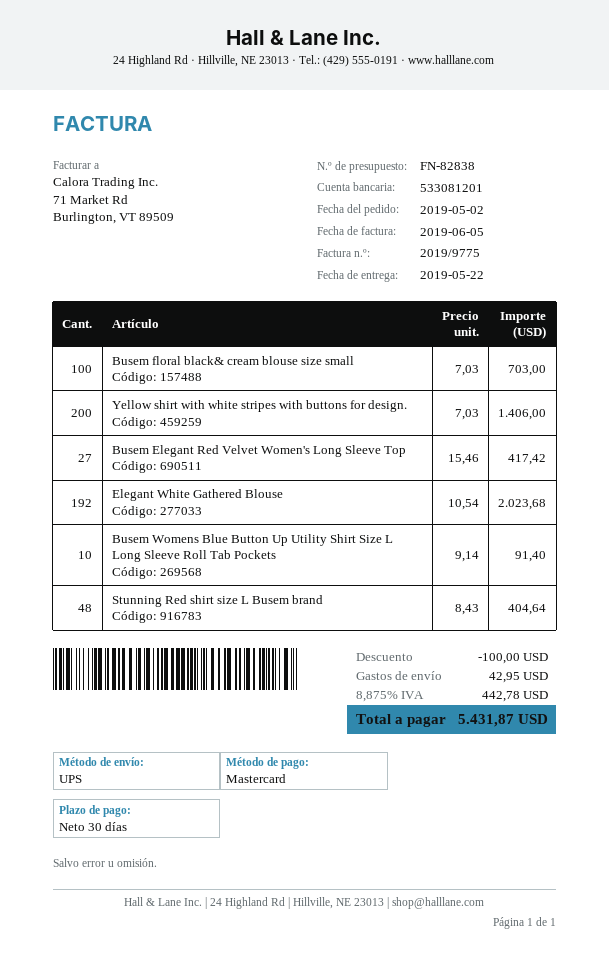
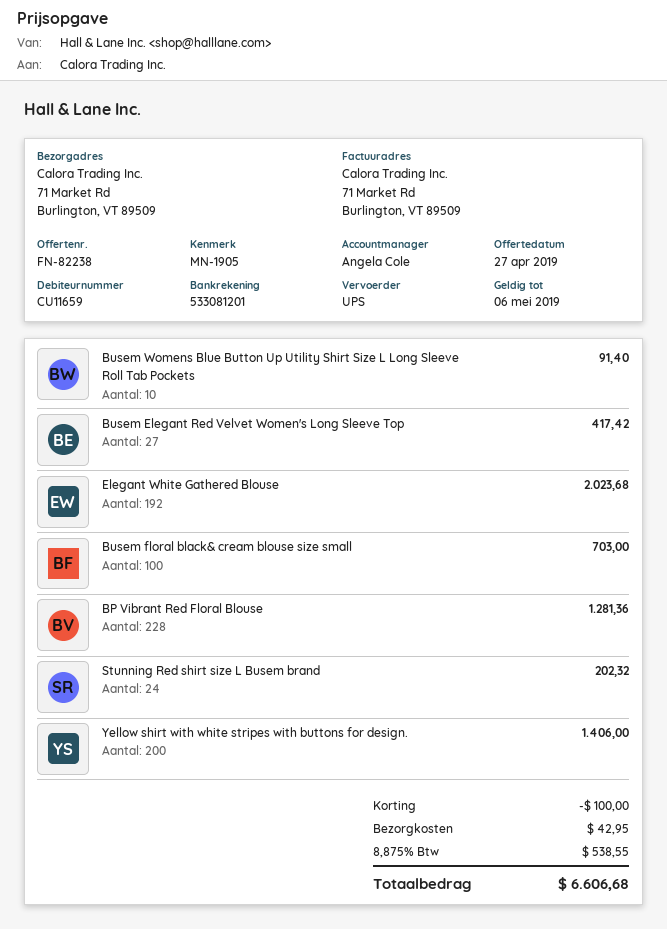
quote number: FN-82838 -> FN-82238
Stunning Red shirt size L Busem brand: 48 for 404.64 -> 24 for 202.32
BP Vibrant Red Floral Blouse: none -> 228 for 1281.36
tax: 8.875% = 442.78 -> 8.875% = 538.55
total: 5431.87 -> 6606.68

